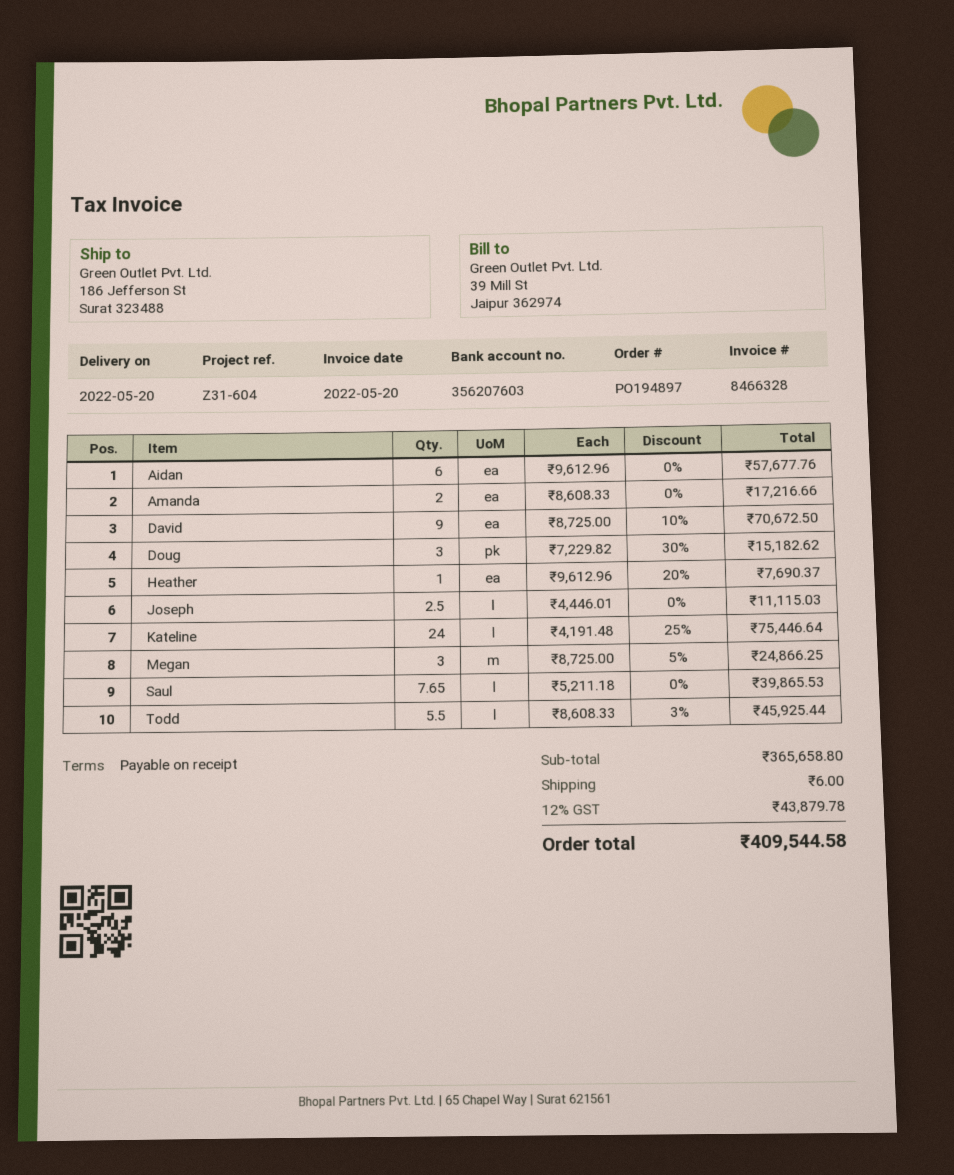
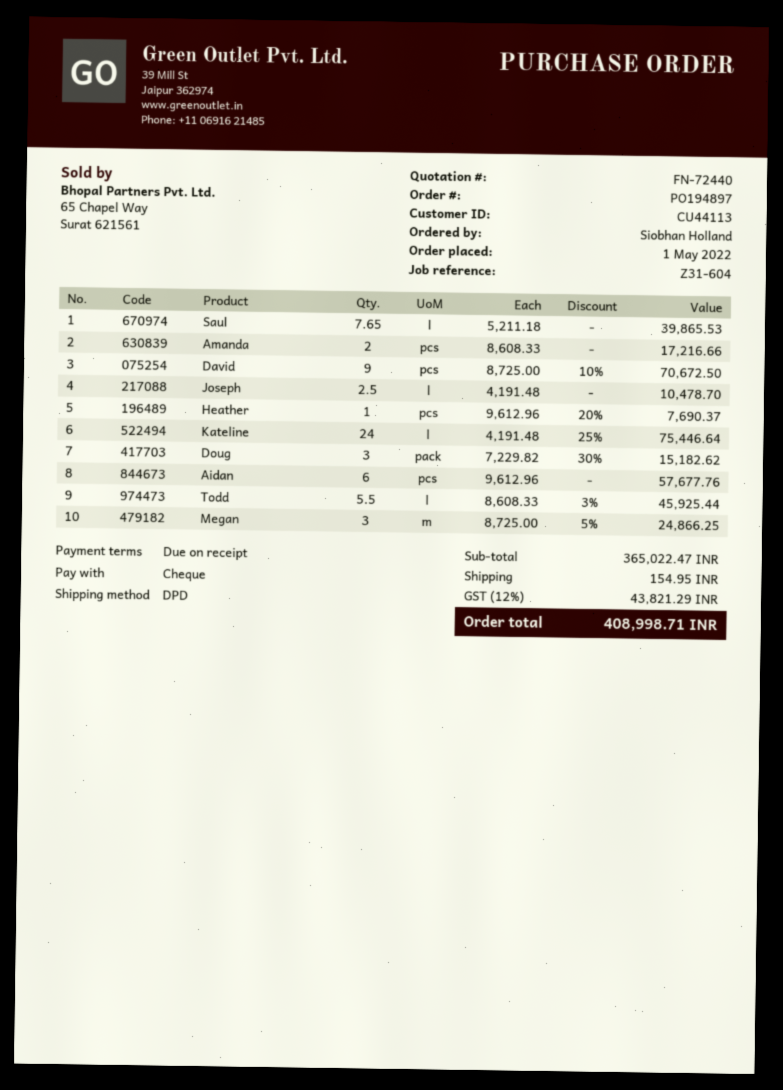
Joseph: 2.5 x 4446.01 = 11115.03 -> 2.5 x 4191.48 = 10478.70
subtotal: 365658.80 -> 365022.47
shipping: 6.00 -> 154.95
tax: 12% = 43879.78 -> 12% = 43821.29
total: 409544.58 -> 408998.71

